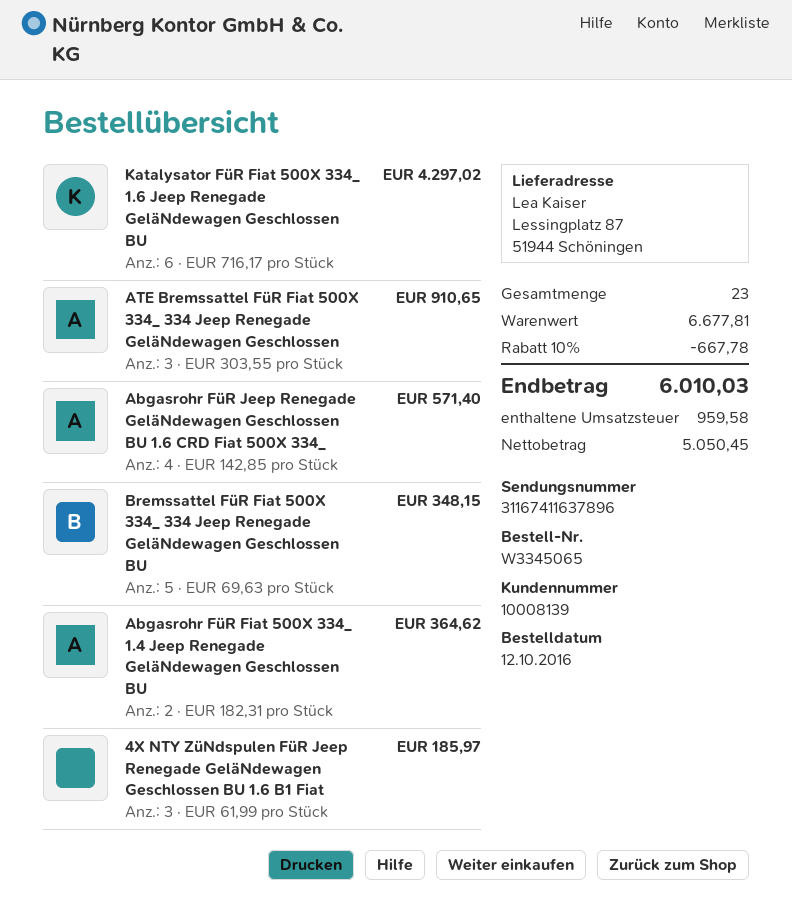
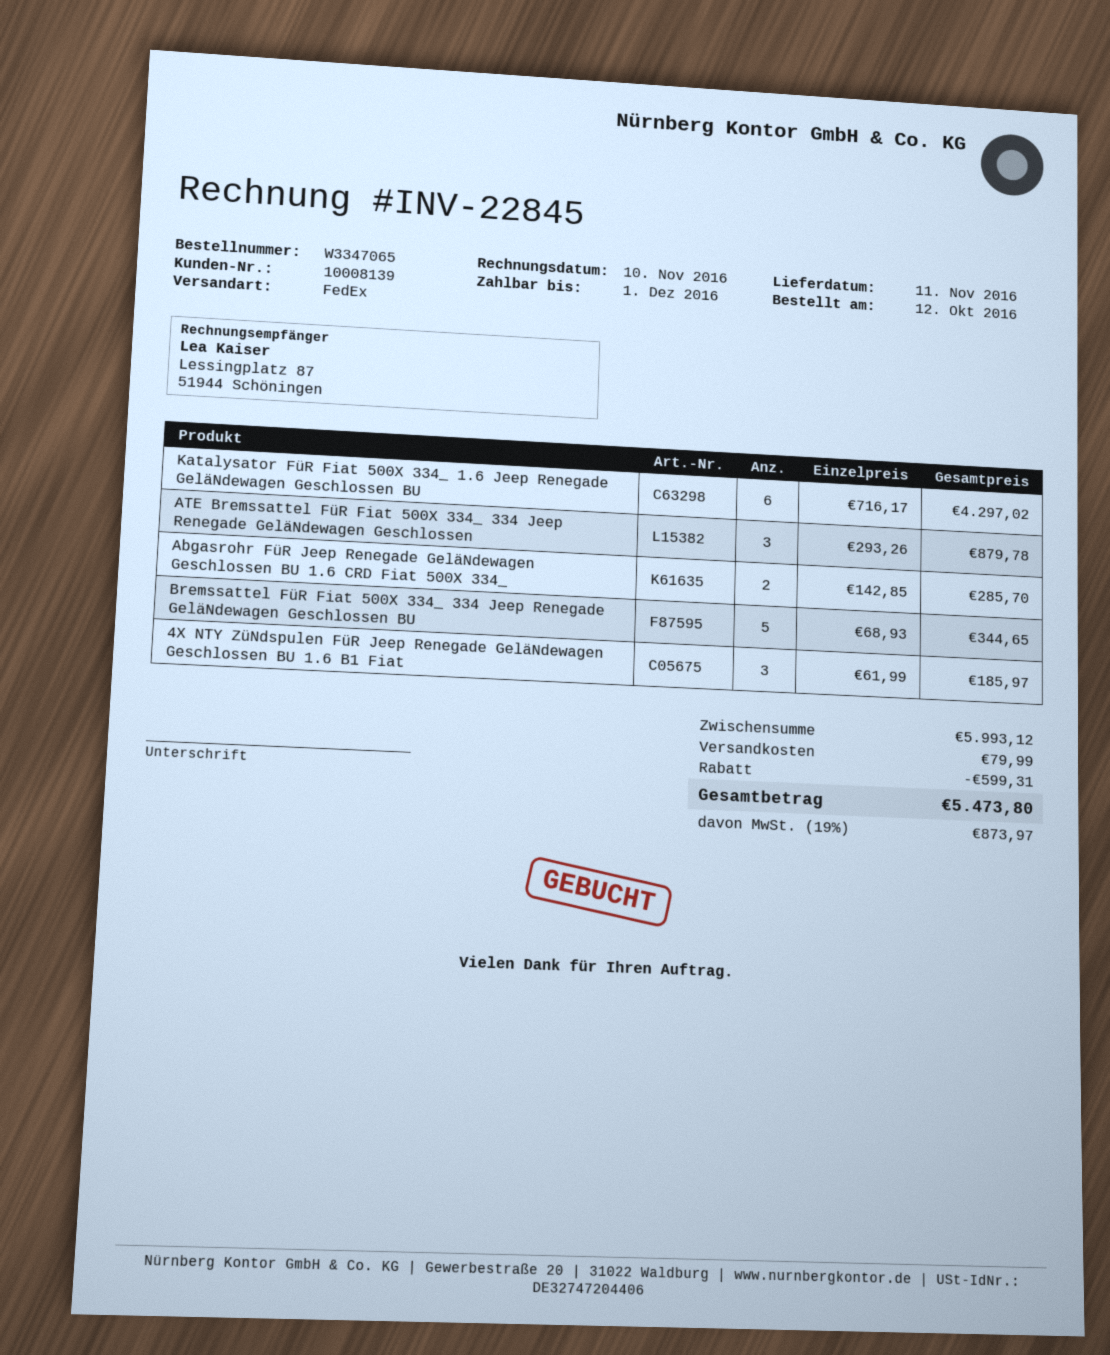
order number: W3345065 -> W3347065
ATE Bremssattel FüR Fiat 500X 334_ 334 Jeep Renegade GeläNdewagen Geschlossen: 3 x 303.55 = 910.65 -> 3 x 293.26 = 879.78
Abgasrohr FüR Jeep Renegade GeläNdewagen Geschlossen BU 1.6 CRD Fiat 500X 334_: 4 x 142.85 = 571.40 -> 2 x 142.85 = 285.70
Bremssattel FüR Fiat 500X 334_ 334 Jeep Renegade GeläNdewagen Geschlossen BU: 5 x 69.63 = 348.15 -> 5 x 68.93 = 344.65
Abgasrohr FüR Fiat 500X 334_ 1.4 Jeep Renegade GeläNdewagen Geschlossen BU: 2 x 182.31 = 364.62 -> none
subtotal: 6677.81 -> 5993.12
discount: 667.78 -> 599.31
shipping: none -> 79.99
tax: 959.58 -> 873.97
total: 6010.03 -> 5473.80

